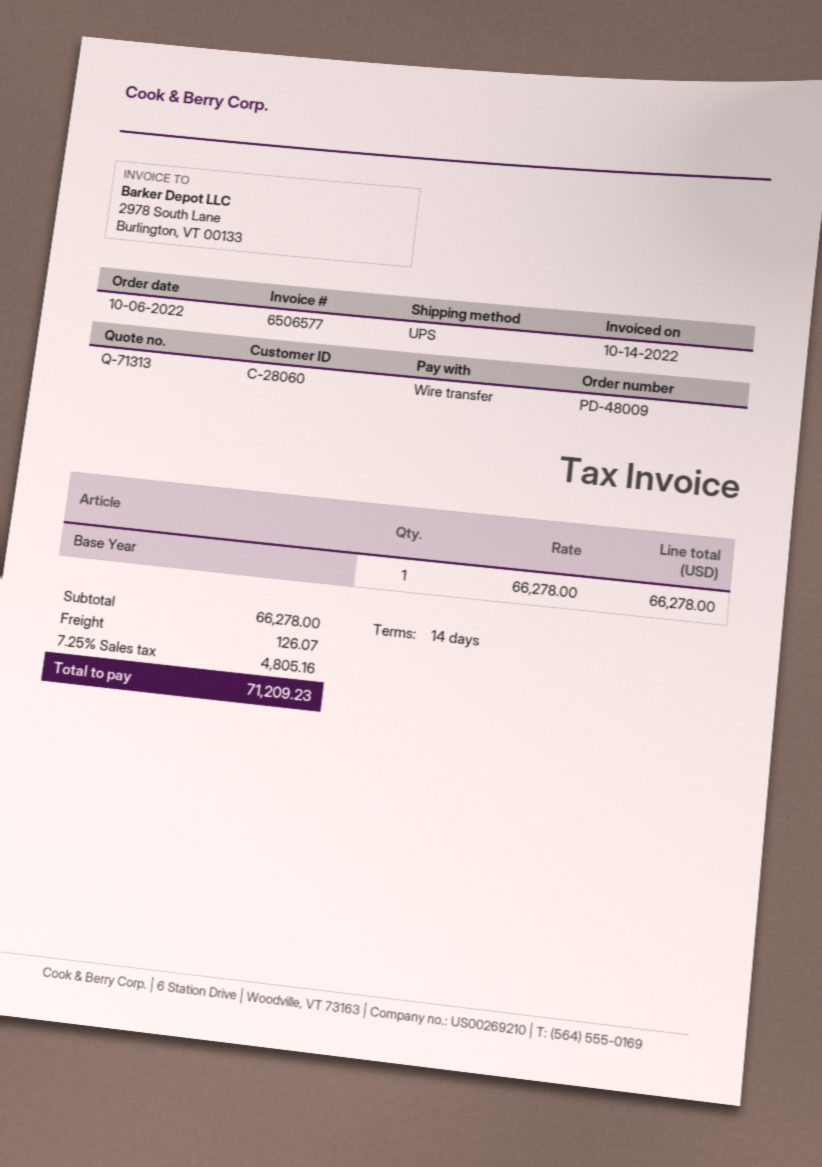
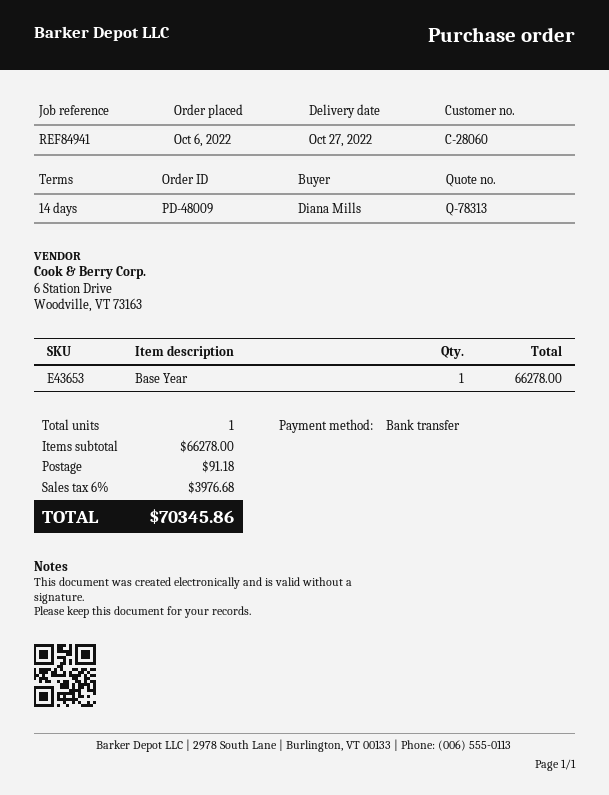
quote number: Q-71313 -> Q-78313
shipping: 126.07 -> 91.18
tax: 7.25% = 4805.16 -> 6% = 3976.68
total: 71209.23 -> 70345.86

